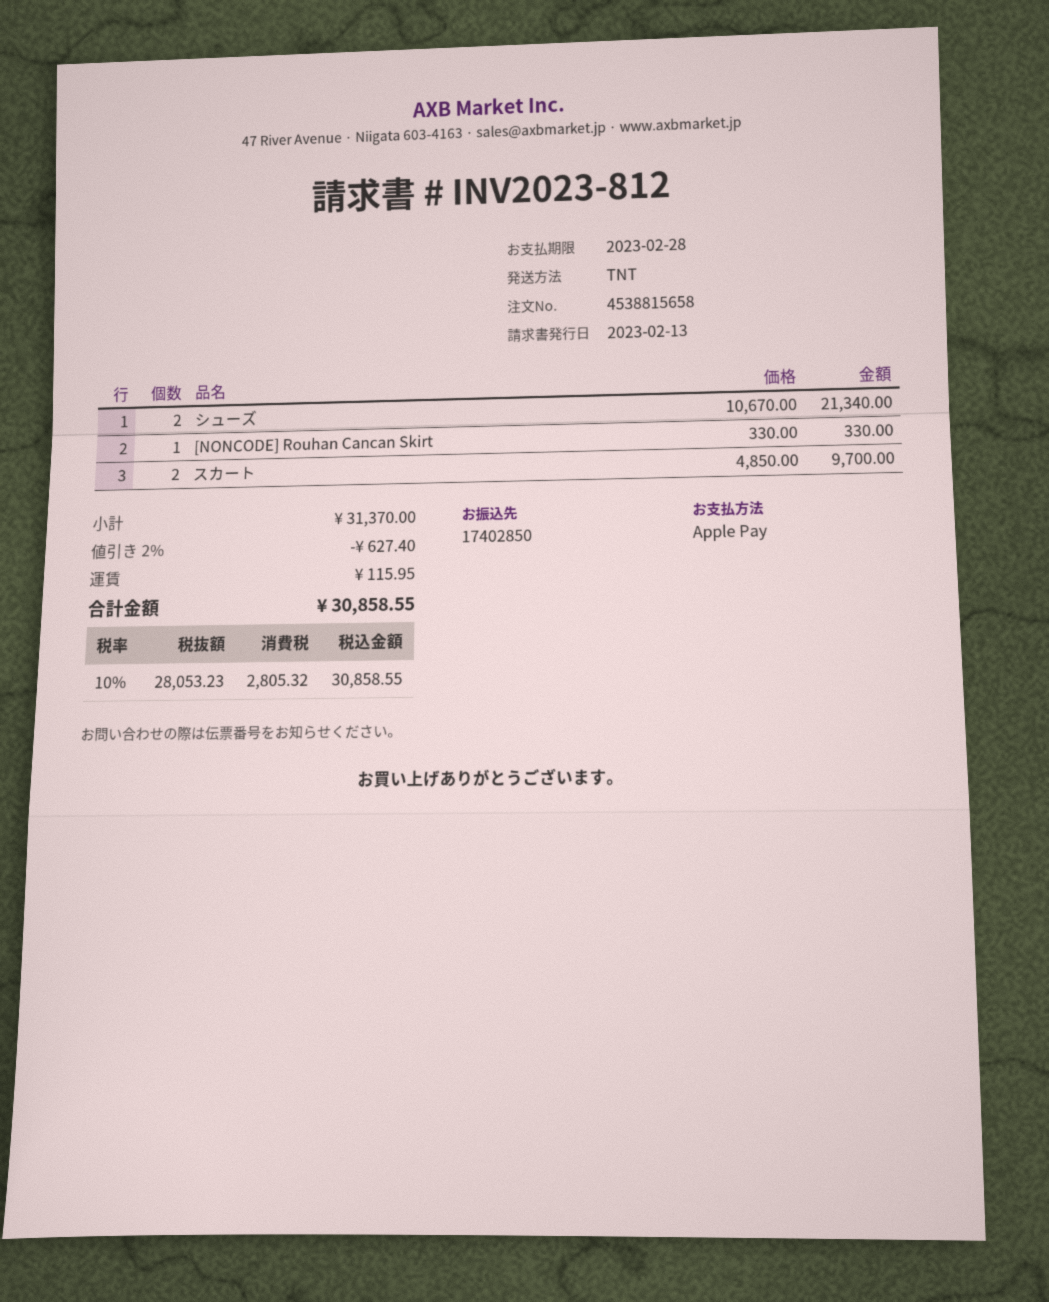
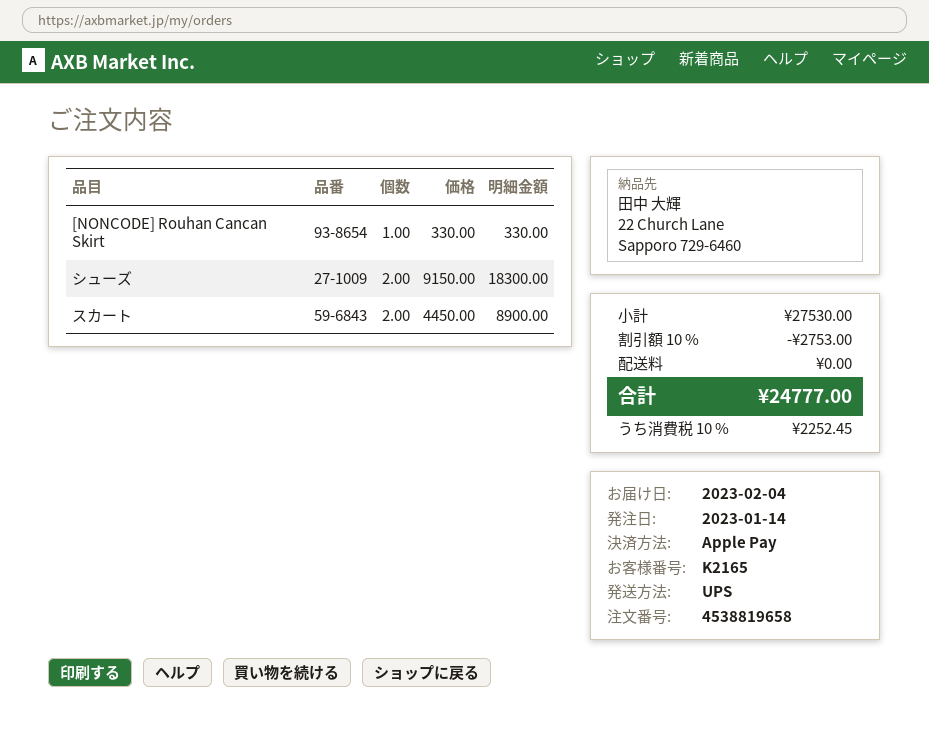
order number: 4538815658 -> 4538819658
shipping method: TNT -> UPS
シューズ: 2 x 10670.00 = 21340.00 -> 2 x 9150.00 = 18300.00
スカート: 2 x 4850.00 = 9700.00 -> 2 x 4450.00 = 8900.00
subtotal: 31370.00 -> 27530.00
discount: 2% = 627.40 -> 10% = 2753.00
shipping: 115.95 -> 0.00
tax: 10% = 2805.32 -> 10% = 2252.45
total: 30858.55 -> 24777.00

